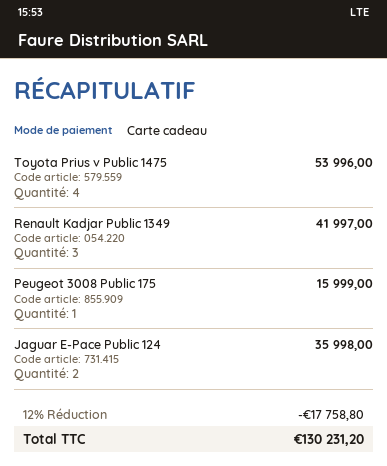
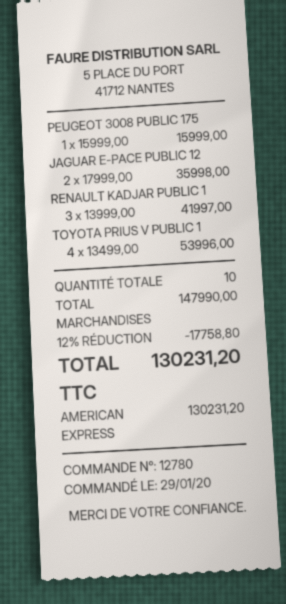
payment method: gift card -> American Express

